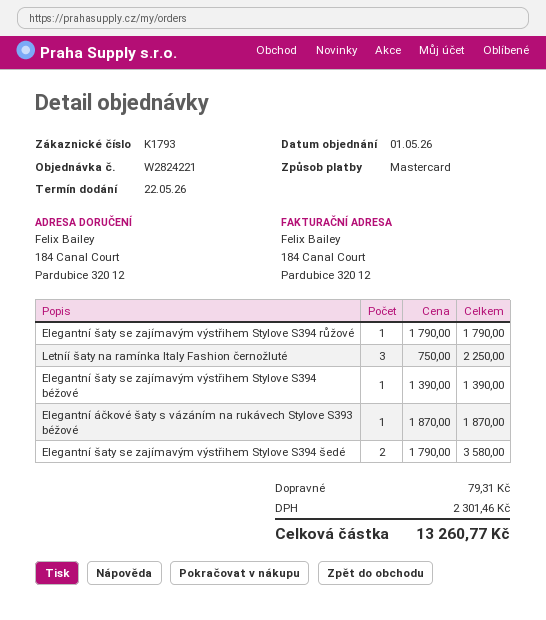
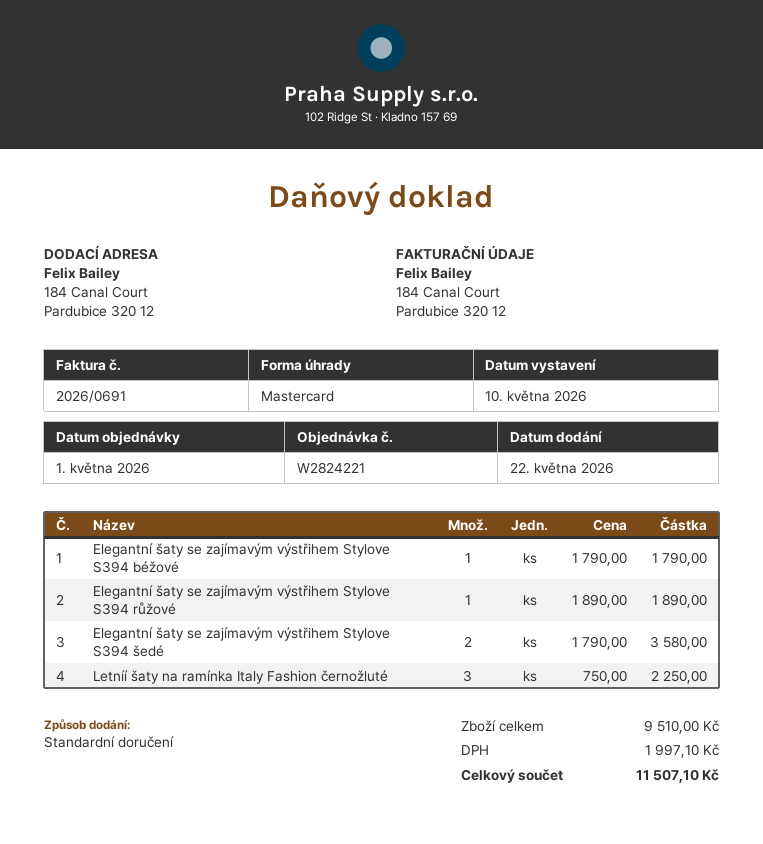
Elegantní šaty se zajímavým výstřihem Stylove S394 růžové: 1 x 1790.00 = 1790.00 -> 1 x 1890.00 = 1890.00
Elegantní šaty se zajímavým výstřihem Stylove S394 béžové: 1 x 1390.00 = 1390.00 -> 1 x 1790.00 = 1790.00
Elegantní áčkové šaty s vázáním na rukávech Stylove S393 béžové: 1 x 1870.00 = 1870.00 -> none
shipping: 79.31 -> none
tax: 2301.46 -> 1997.10
total: 13260.77 -> 11507.10

